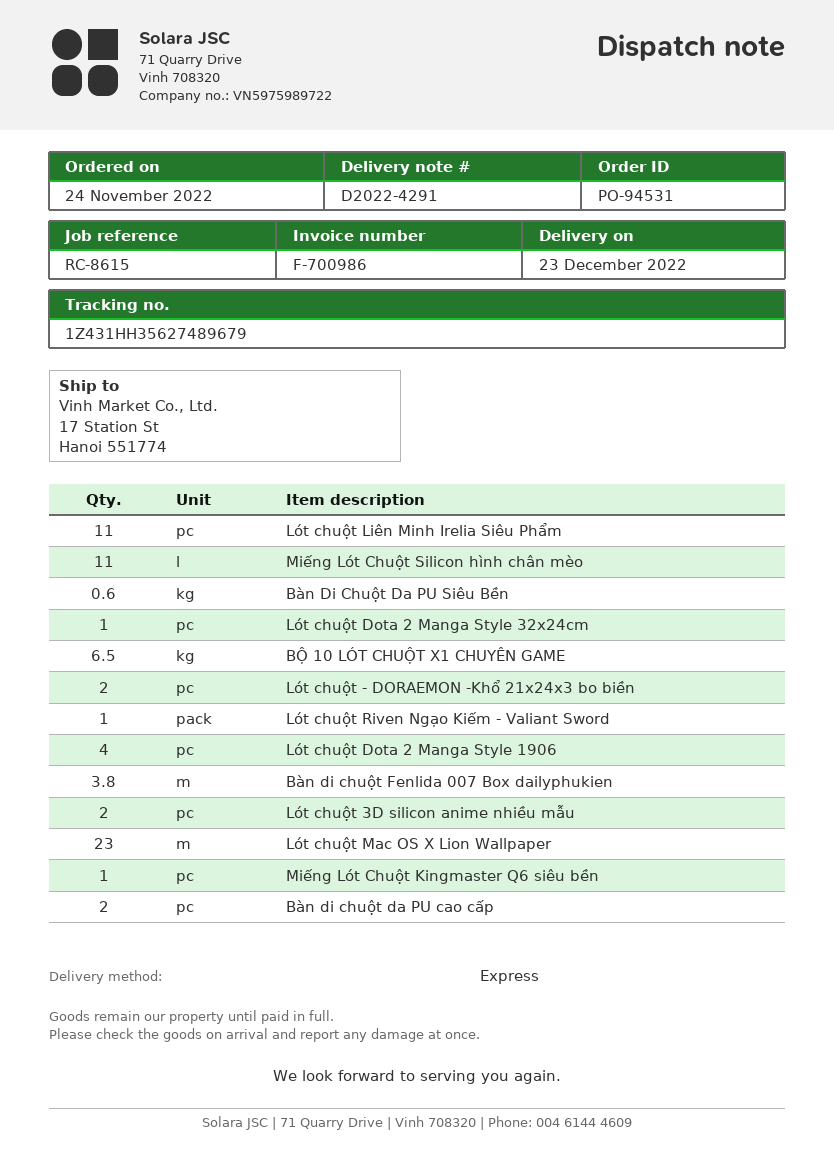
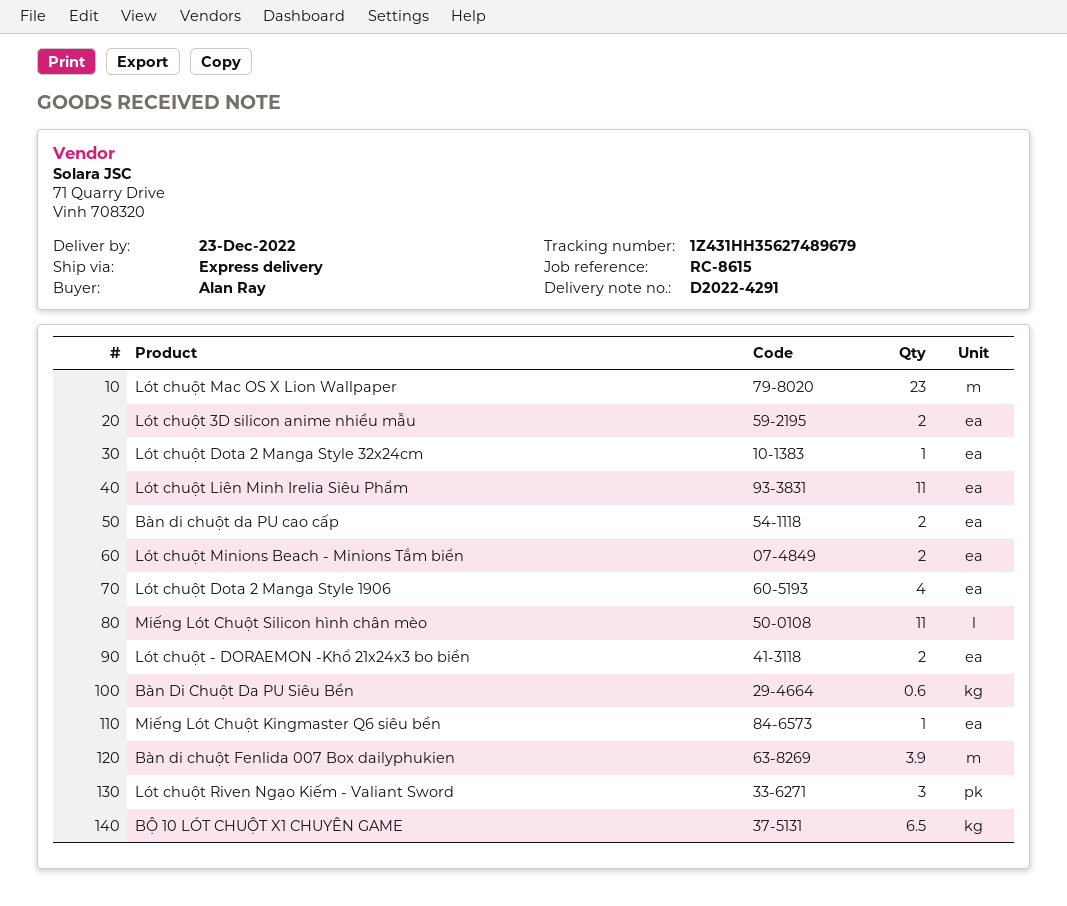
Lót chuột Riven Ngạo Kiếm - Valiant Sword: 1 -> 3
Bàn di chuột Fenlida 007 Box dailyphukien: 3.8 -> 3.9
Lót chuột Minions Beach - Minions Tắm biển: none -> 2

